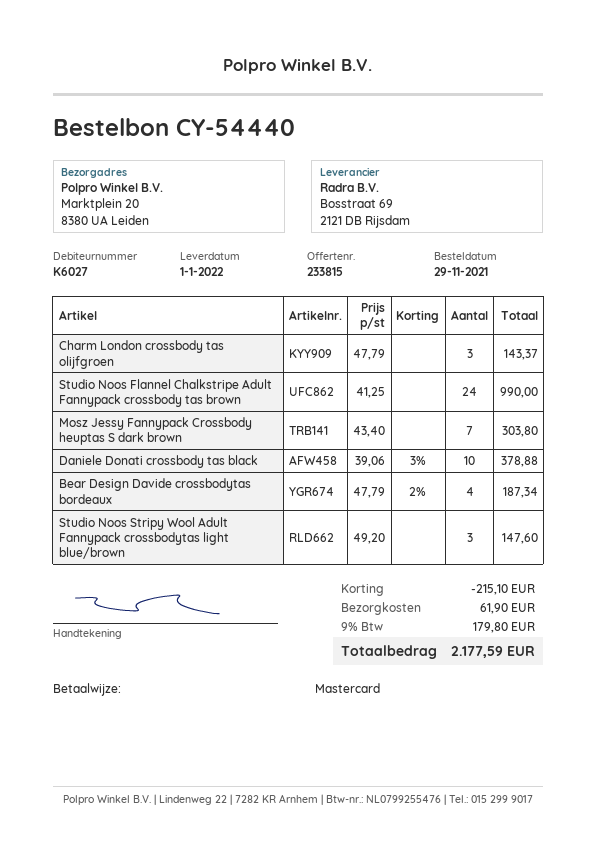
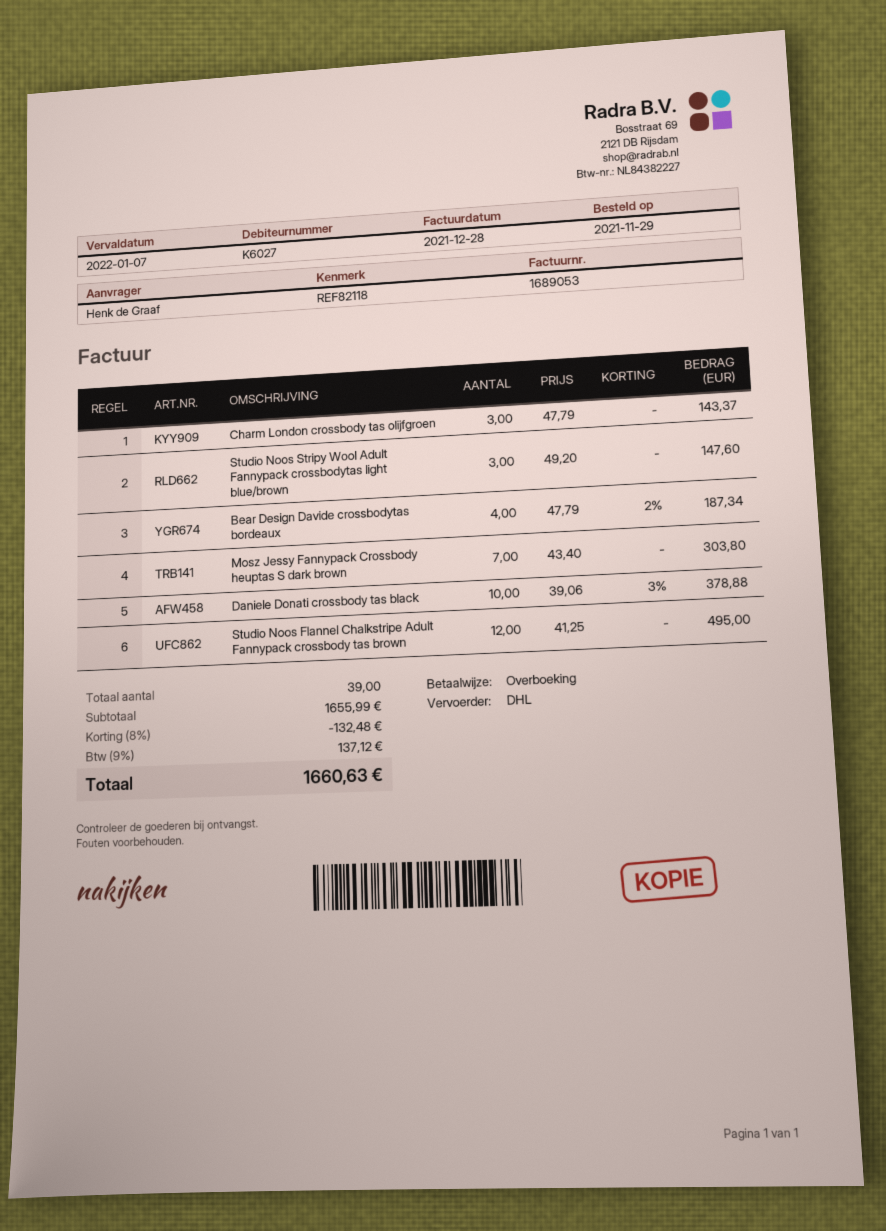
payment method: Mastercard -> bank transfer
Studio Noos Flannel Chalkstripe Adult Fannypack crossbody tas brown: 24 x 41.25 = 990.00 -> 12 x 41.25 = 495.00
discount: 215.10 -> 132.48
shipping: 61.90 -> none
tax: 9% = 179.80 -> 9% = 137.12
total: 2177.59 -> 1660.63

